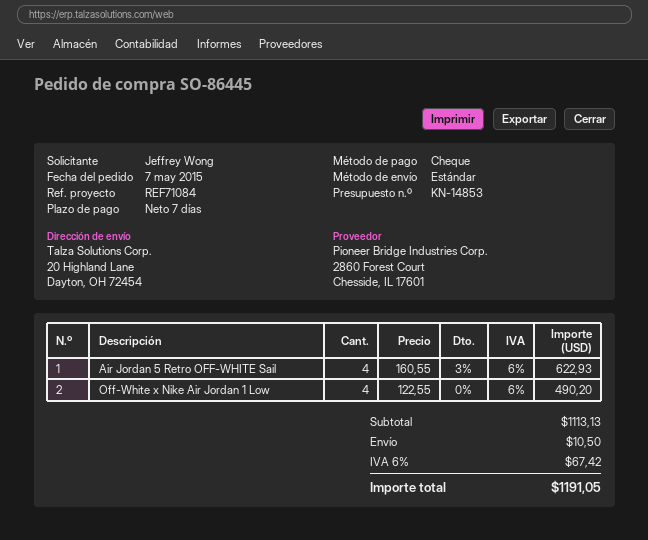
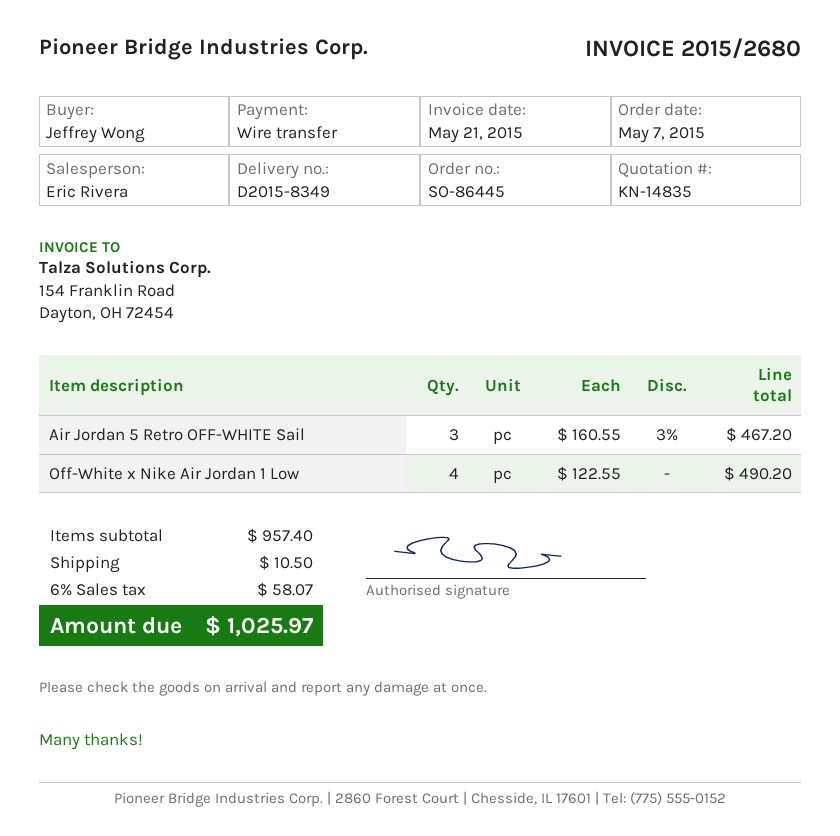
quote number: KN-14853 -> KN-14835
payment method: cheque -> bank transfer
Air Jordan 5 Retro OFF-WHITE Sail: 4 x 160.55 - 3% = 622.93 -> 3 x 160.55 - 3% = 467.20
subtotal: 1113.13 -> 957.40
tax: 6% = 67.42 -> 6% = 58.07
total: 1191.05 -> 1025.97

